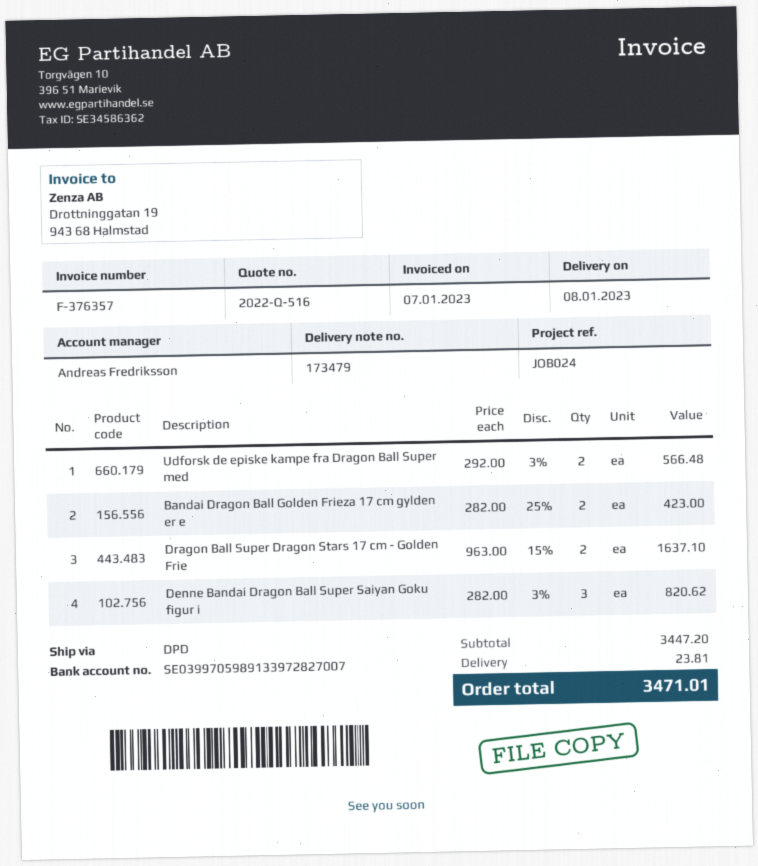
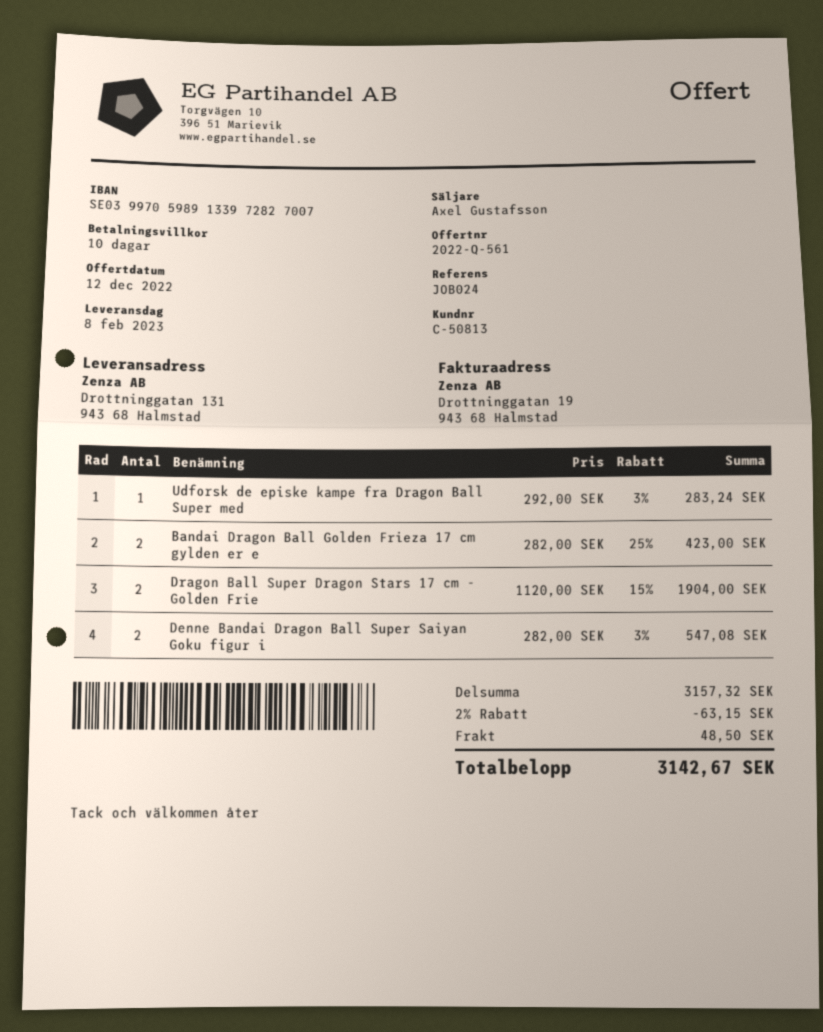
quote number: 2022-Q-516 -> 2022-Q-561
delivery date: 2023-01-08 -> 2023-02-08
sales rep: Andreas Fredriksson -> Axel Gustafsson
Udforsk de episke kampe fra Dragon Ball Super med: 2 x 292.00 - 3% = 566.48 -> 1 x 292.00 - 3% = 283.24
Dragon Ball Super Dragon Stars 17 cm - Golden Frie: 2 x 963.00 - 15% = 1637.10 -> 2 x 1120.00 - 15% = 1904.00
Denne Bandai Dragon Ball Super Saiyan Goku figur i: 3 x 282.00 - 3% = 820.62 -> 2 x 282.00 - 3% = 547.08
subtotal: 3447.20 -> 3157.32
discount: none -> 2% = 63.15
shipping: 23.81 -> 48.50
total: 3471.01 -> 3142.67

